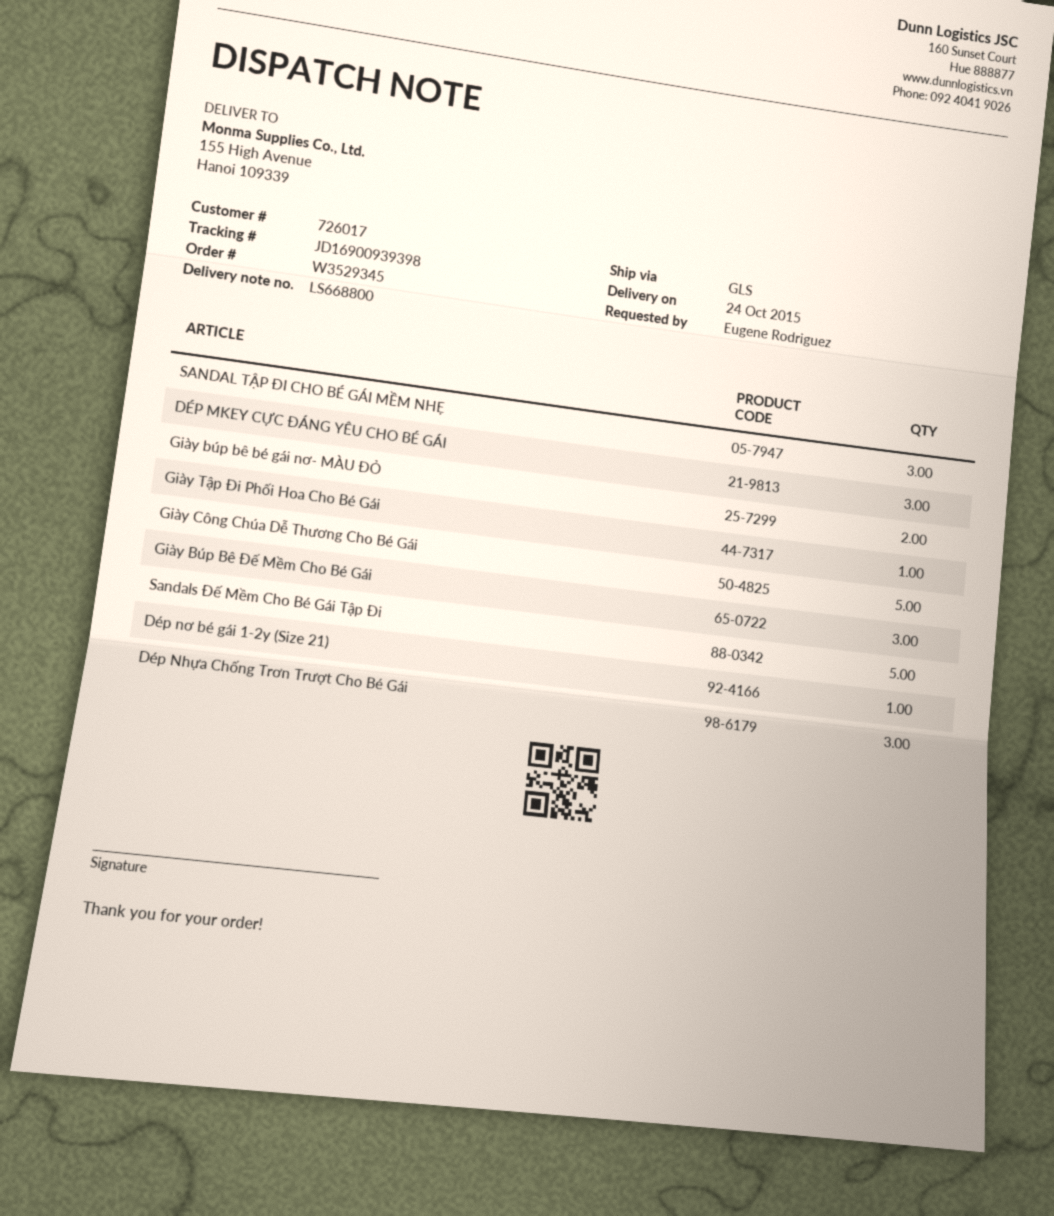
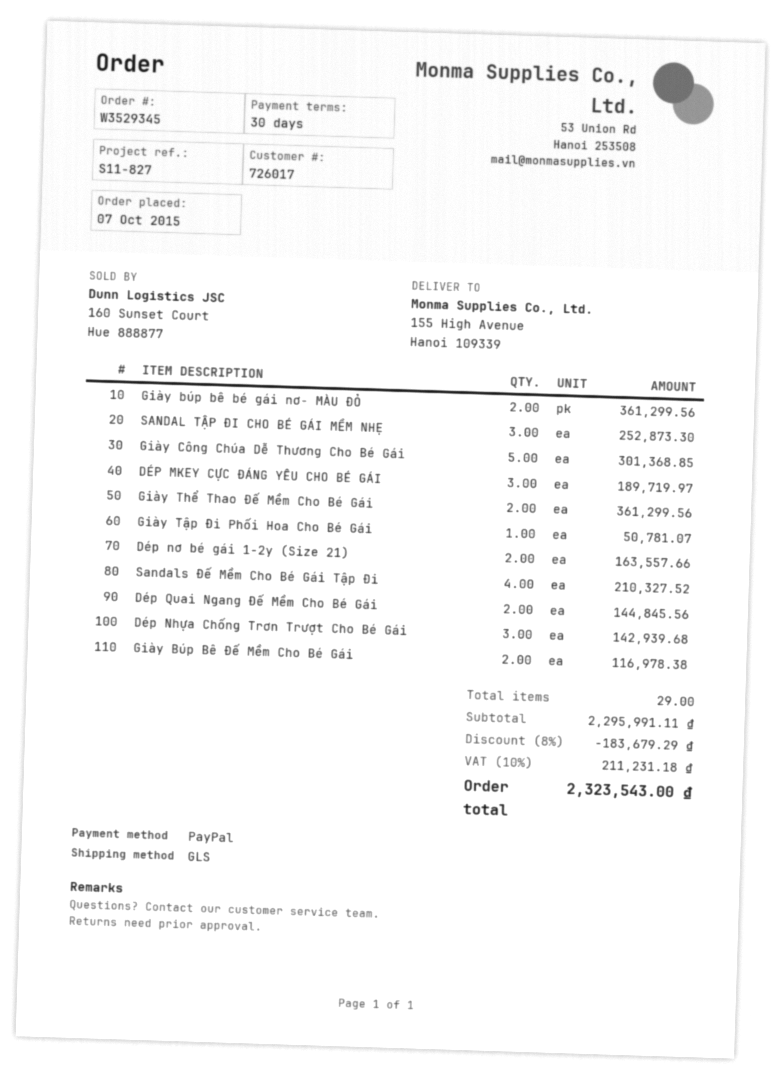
Giày Búp Bê Đế Mềm Cho Bé Gái: 3 -> 2
Sandals Đế Mềm Cho Bé Gái Tập Đi: 5 -> 4
Dép nơ bé gái 1-2y (Size 21): 1 -> 2
Giày Thể Thao Đế Mềm Cho Bé Gái: none -> 2
Dép Quai Ngang Đế Mềm Cho Bé Gái: none -> 2

